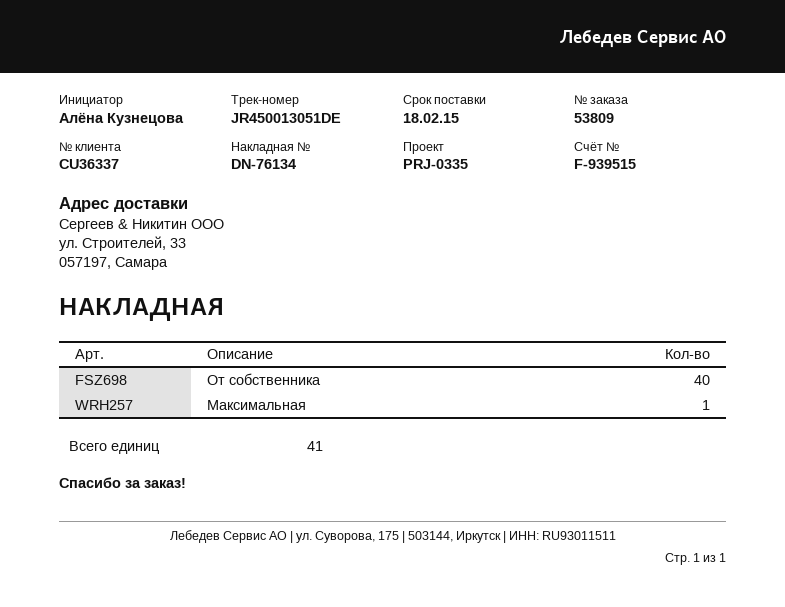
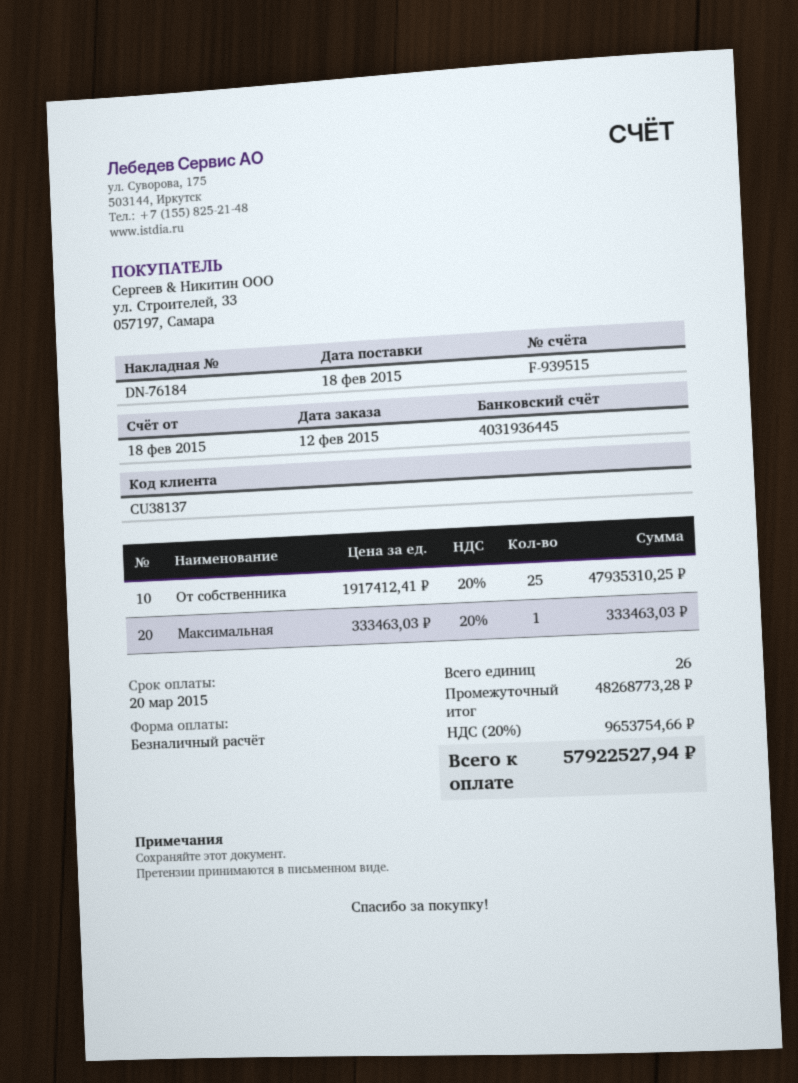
delivery note number: DN-76134 -> DN-76184
customer number: CU36337 -> CU38137
От собственника: 40 -> 25
total quantity: 41 -> 26

